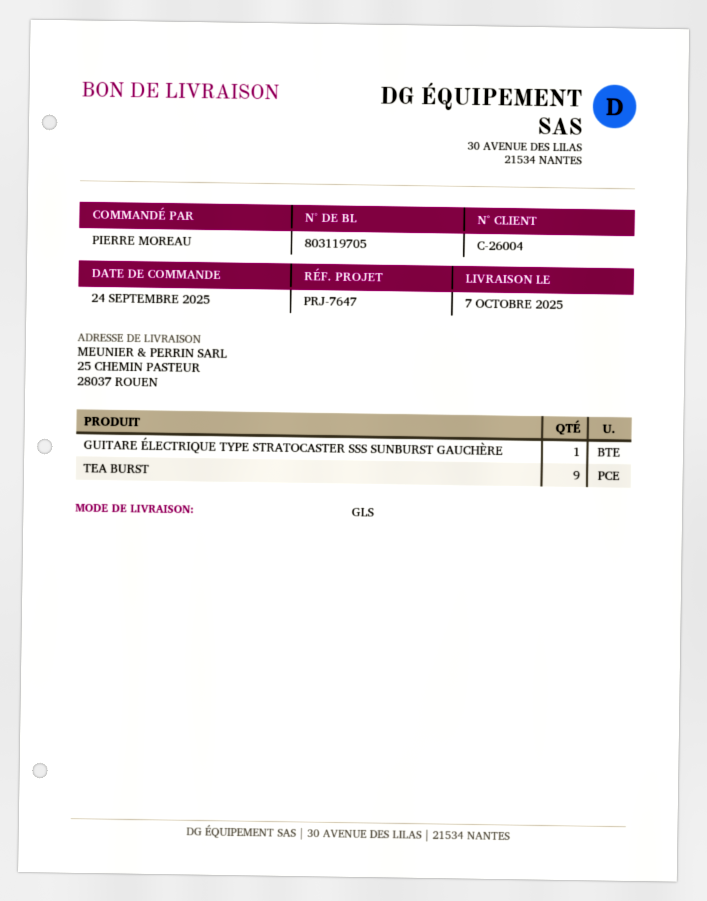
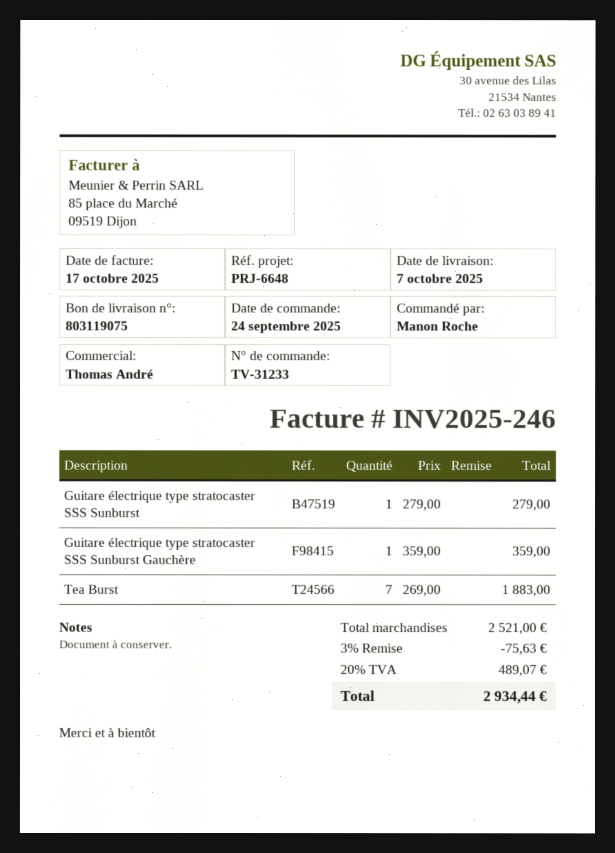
delivery note number: 803119705 -> 803119075
reference: PRJ-7647 -> PRJ-6648
ordered by: PIERRE MOREAU -> Manon Roche
TEA BURST: 9 -> 7
Guitare électrique type stratocaster SSS Sunburst: none -> 1

